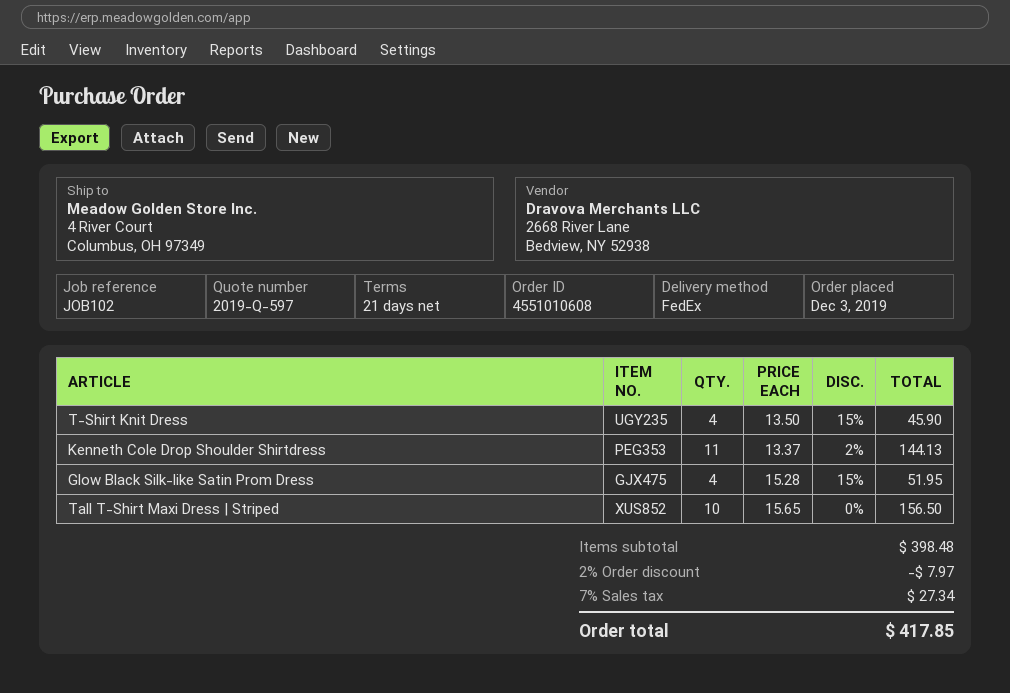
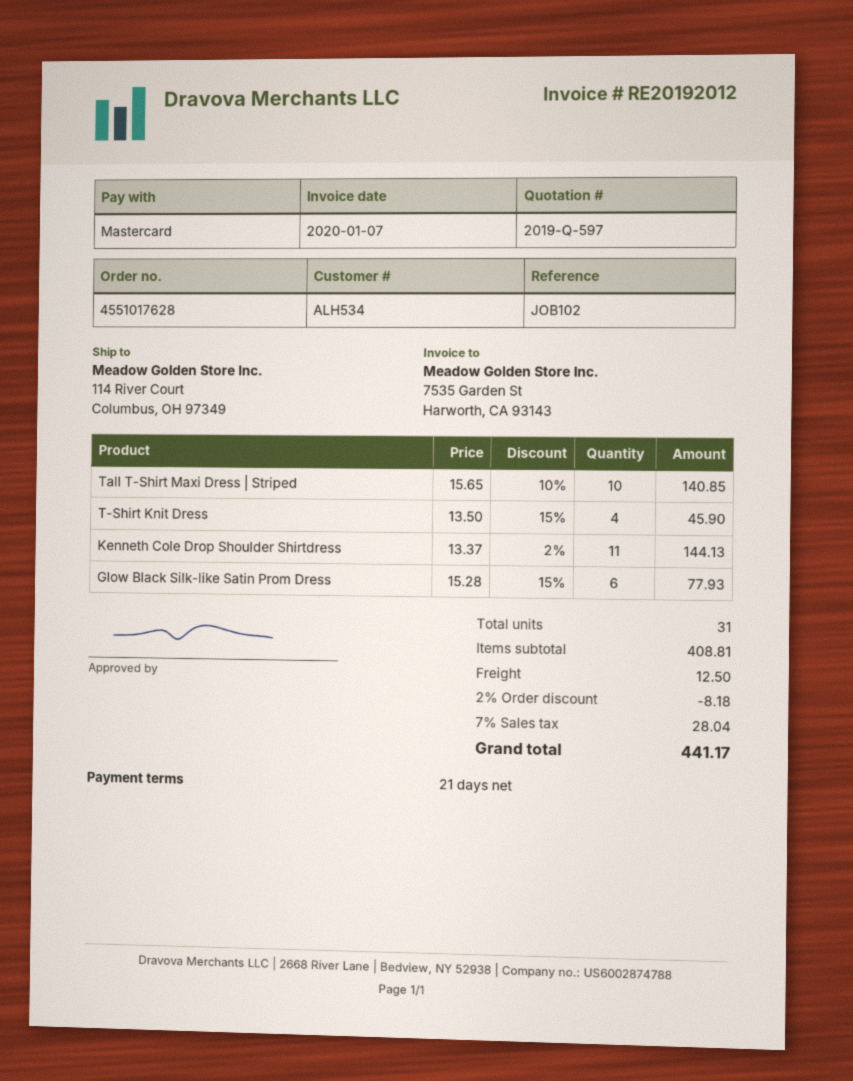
order number: 4551010608 -> 4551017628
ship to: 4 River Court, Columbus, OH 97349 -> 114 River Court, Columbus, OH 97349
Glow Black Silk-like Satin Prom Dress: 4 x 15.28 - 15% = 51.95 -> 6 x 15.28 - 15% = 77.93
Tall T-Shirt Maxi Dress | Striped: 10 x 15.65 = 156.50 -> 10 x 15.65 - 10% = 140.85
subtotal: 398.48 -> 408.81
discount: 2% = 7.97 -> 2% = 8.18
shipping: none -> 12.50
tax: 7% = 27.34 -> 7% = 28.04
total: 417.85 -> 441.17

